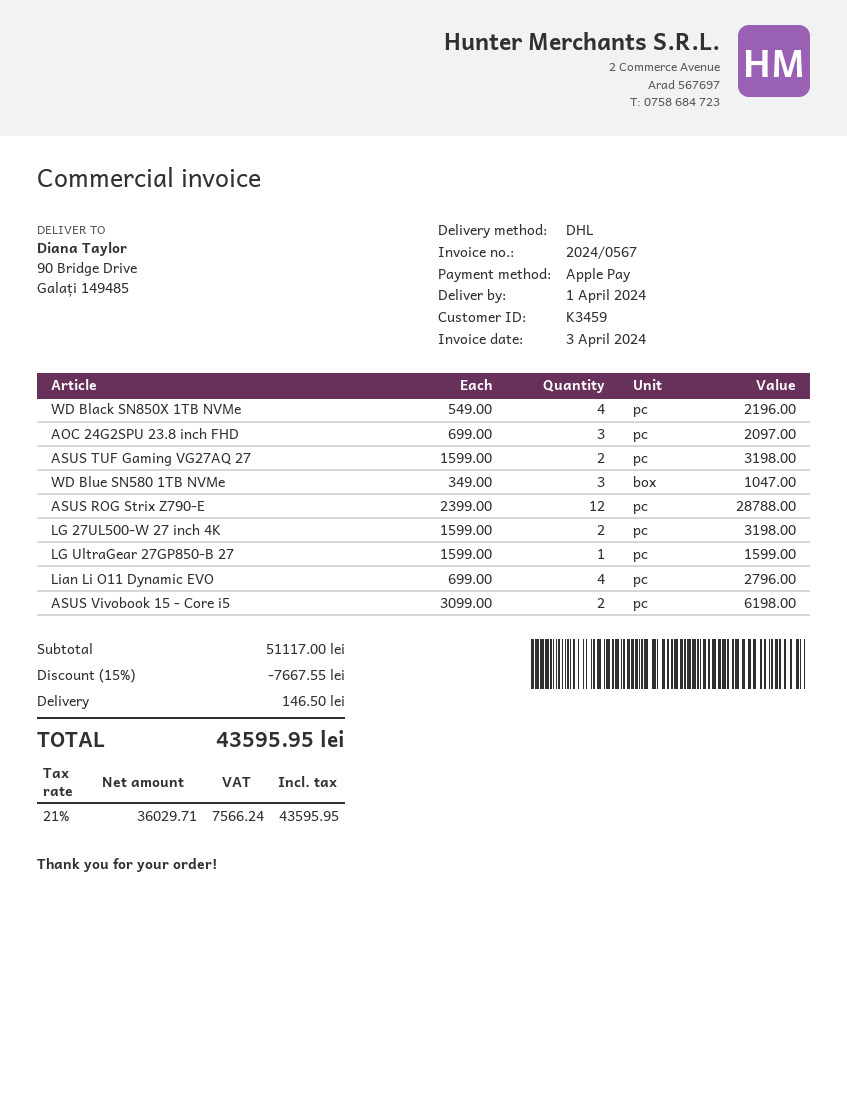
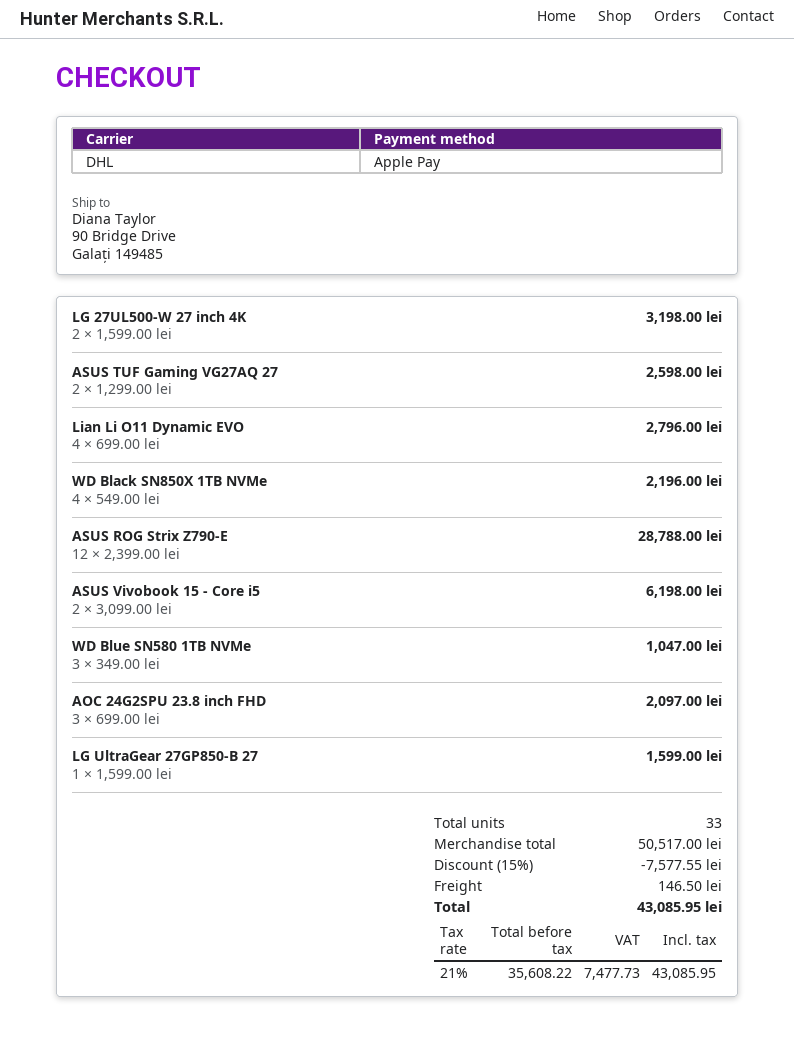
ASUS TUF Gaming VG27AQ 27: 2 x 1599.00 = 3198.00 -> 2 x 1299.00 = 2598.00
subtotal: 51117.00 -> 50517.00
discount: 15% = 7667.55 -> 15% = 7577.55
net: 36029.71 -> 35608.22
tax: 21% = 7566.24 -> 21% = 7477.73
total: 43595.95 -> 43085.95

